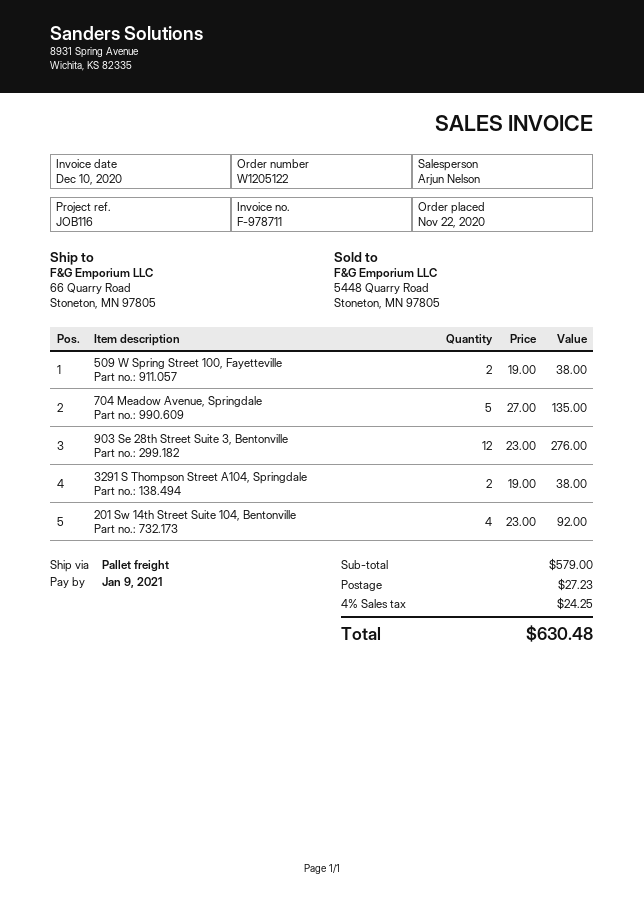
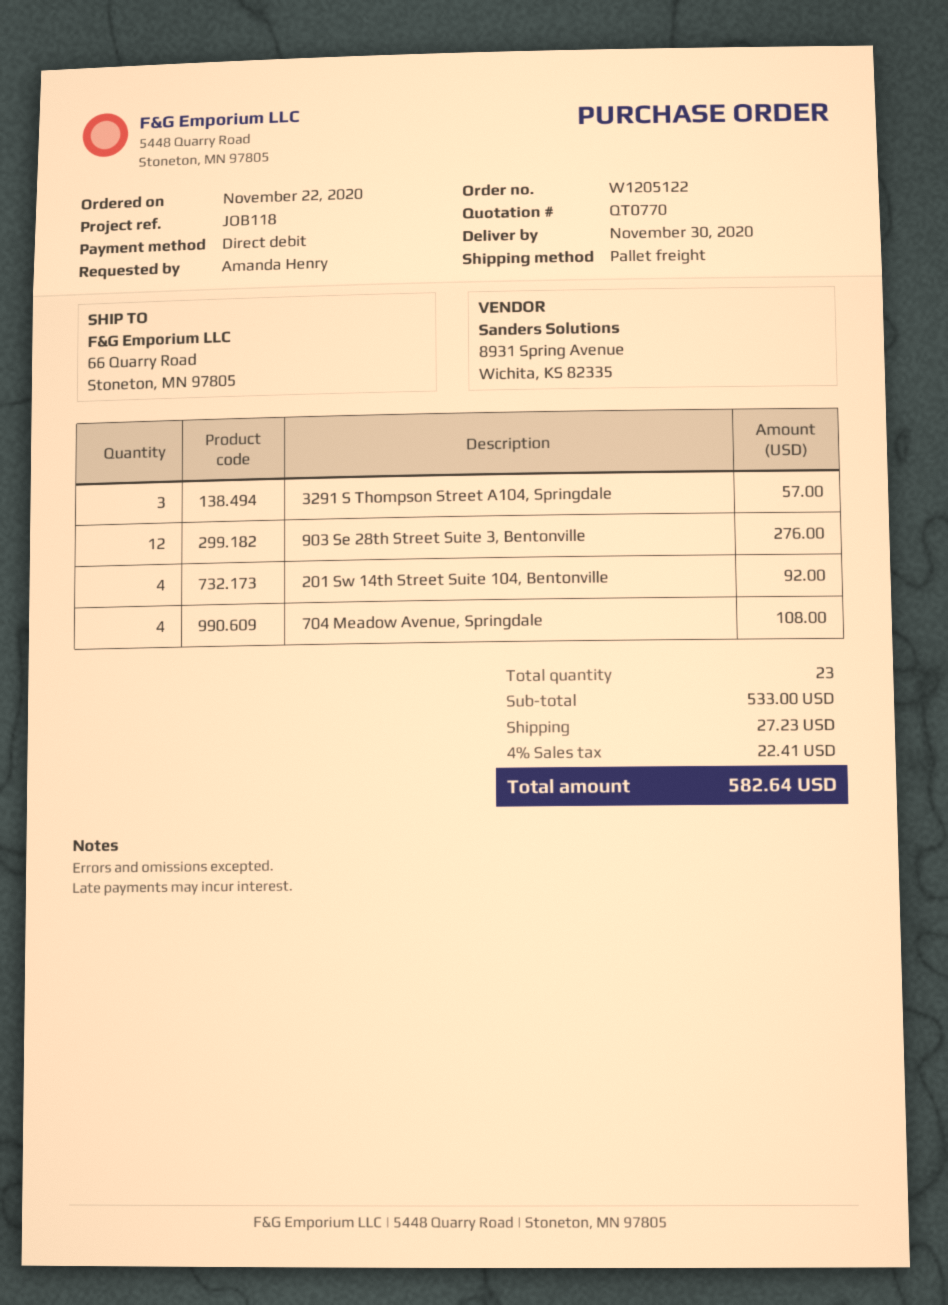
reference: JOB116 -> JOB118
509 W Spring Street 100, Fayetteville: 2 for 38.00 -> none
704 Meadow Avenue, Springdale: 5 for 135.00 -> 4 for 108.00
3291 S Thompson Street A104, Springdale: 2 for 38.00 -> 3 for 57.00
subtotal: 579.00 -> 533.00
tax: 4% = 24.25 -> 4% = 22.41
total: 630.48 -> 582.64

